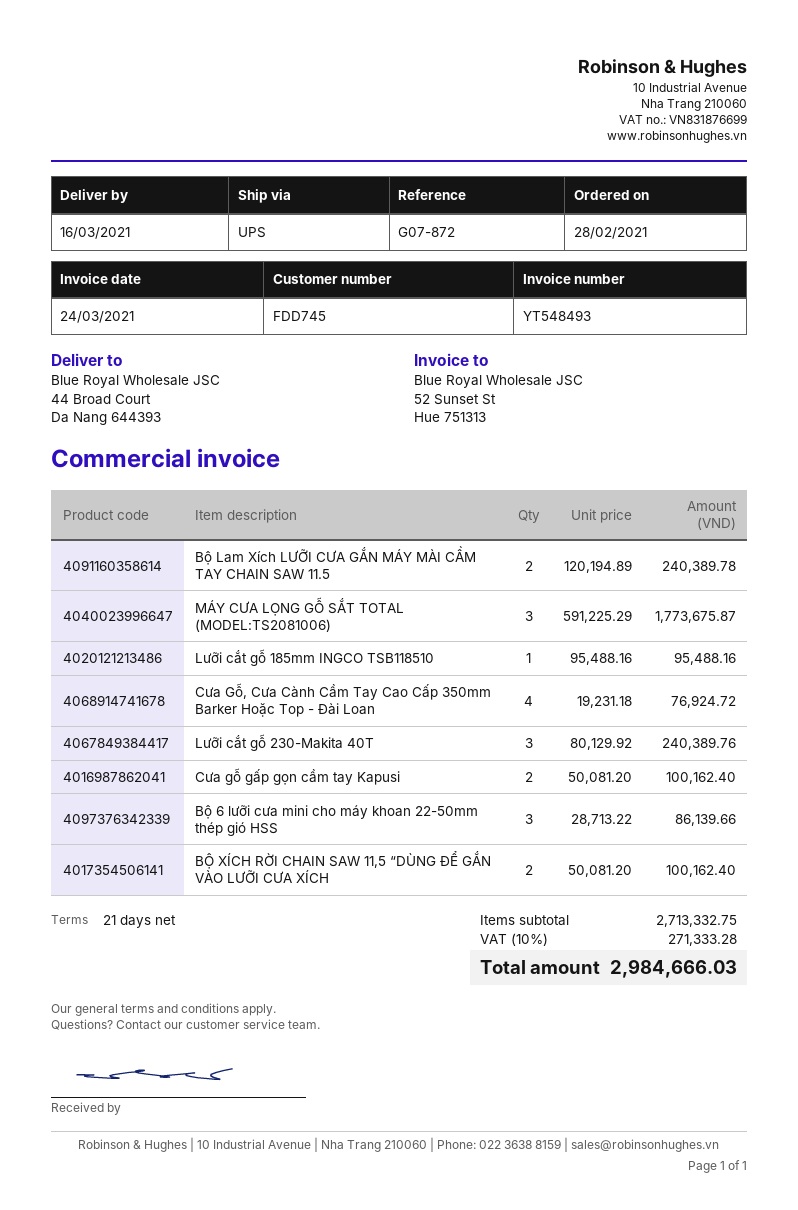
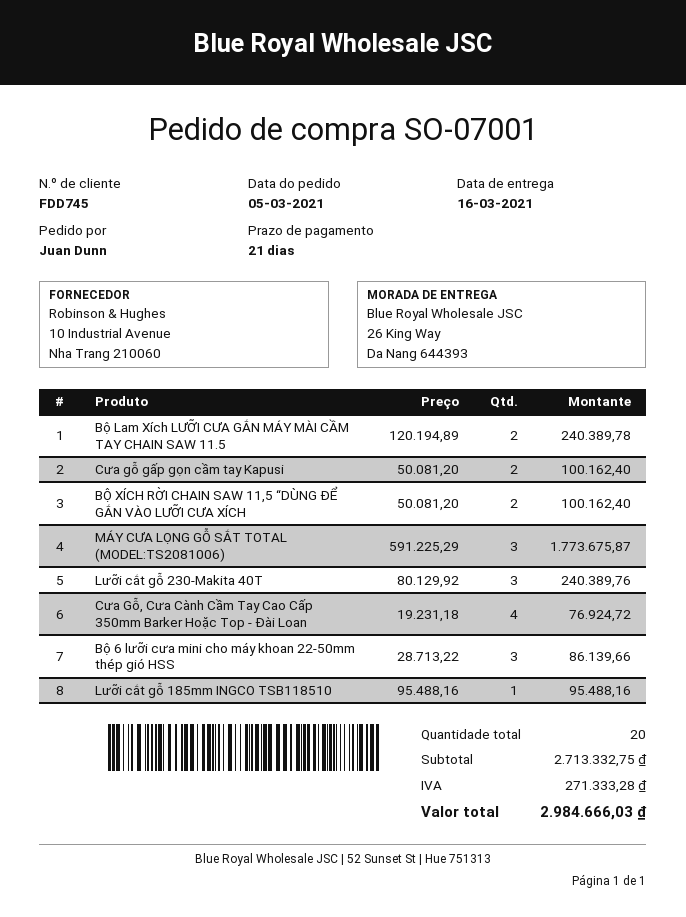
order date: 2021-02-28 -> 2021-03-05
ship to: 44 Broad Court, Da Nang 644393 -> 26 King Way, Da Nang 644393

